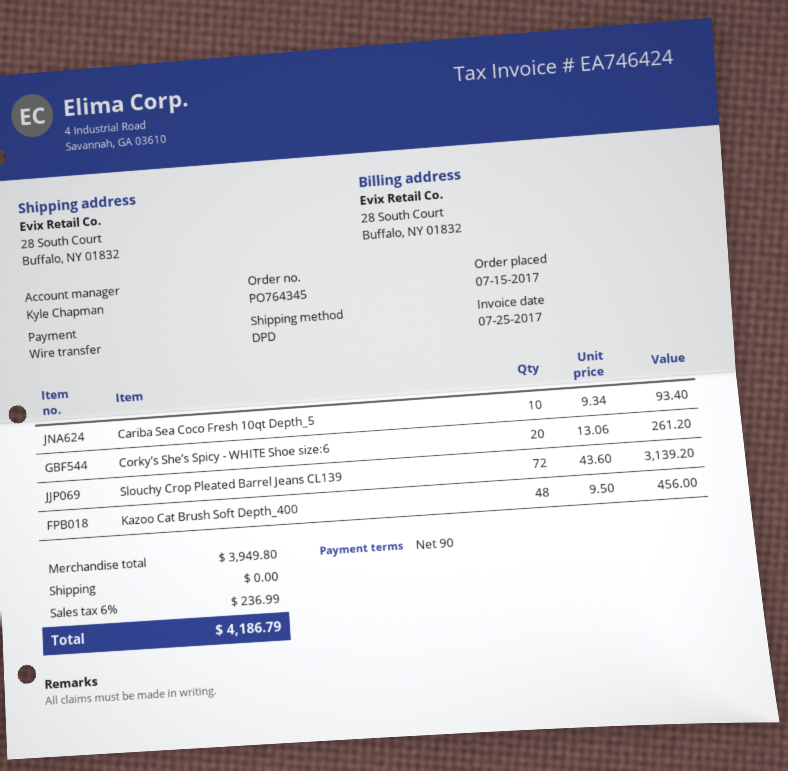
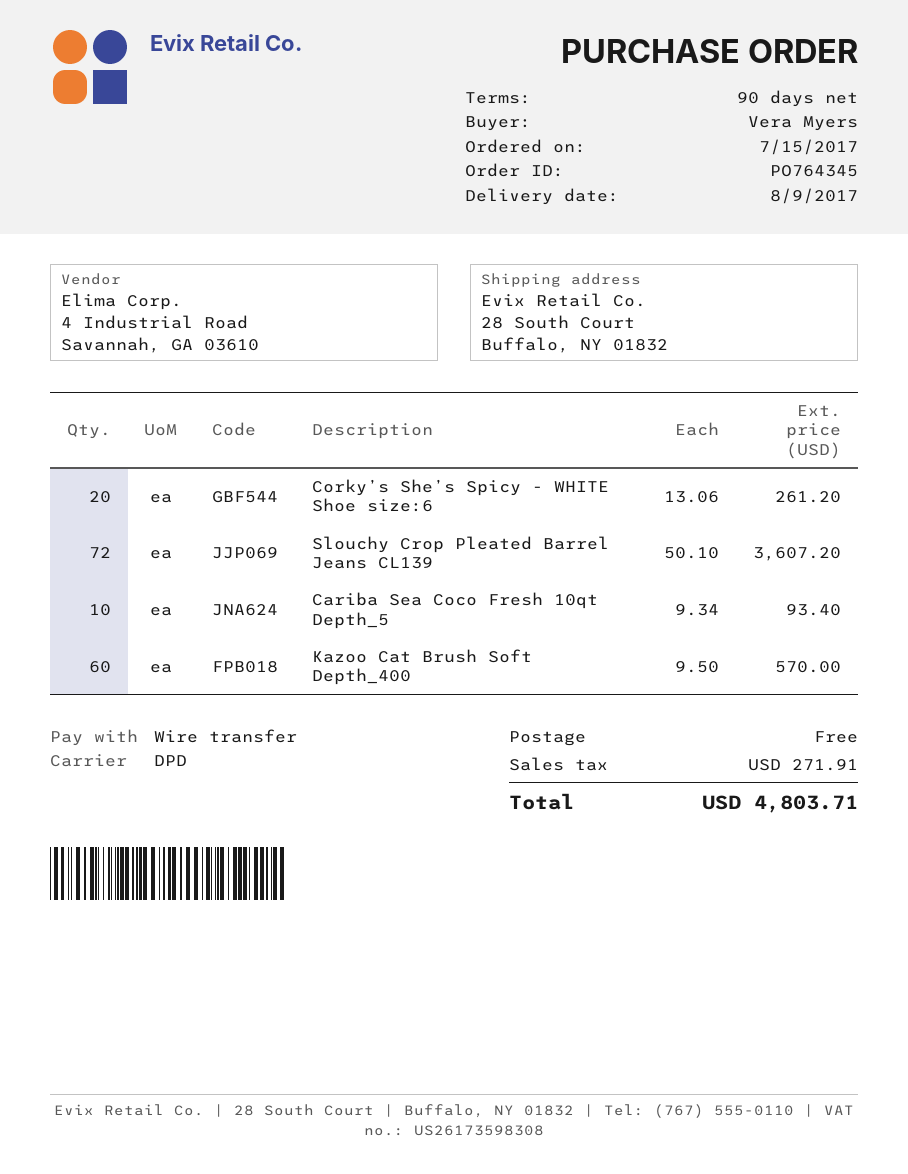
Slouchy Crop Pleated Barrel Jeans CL139: 72 x 43.60 = 3139.20 -> 72 x 50.10 = 3607.20
Kazoo Cat Brush Soft Depth_400: 48 x 9.50 = 456.00 -> 60 x 9.50 = 570.00
tax: 236.99 -> 271.91
total: 4186.79 -> 4803.71

